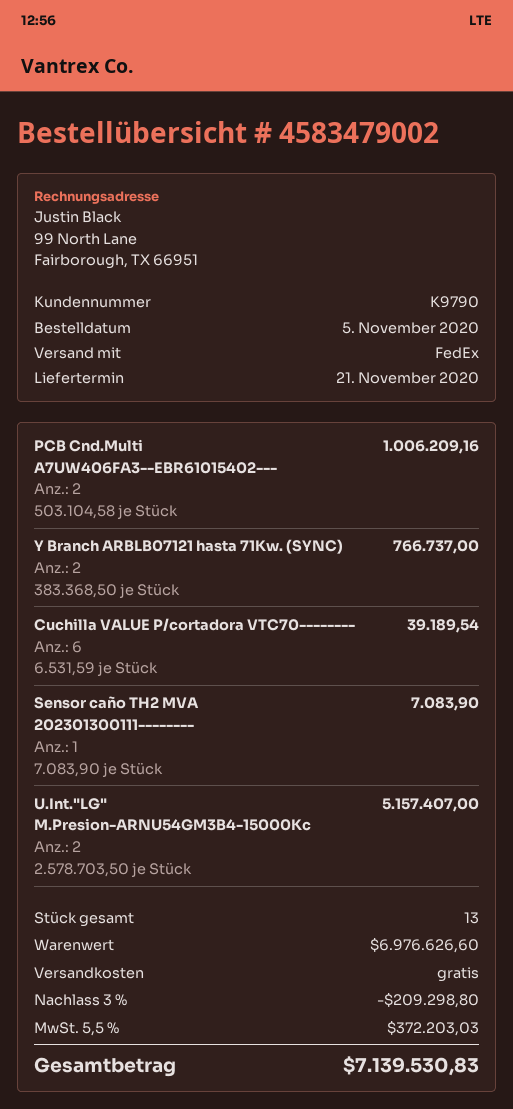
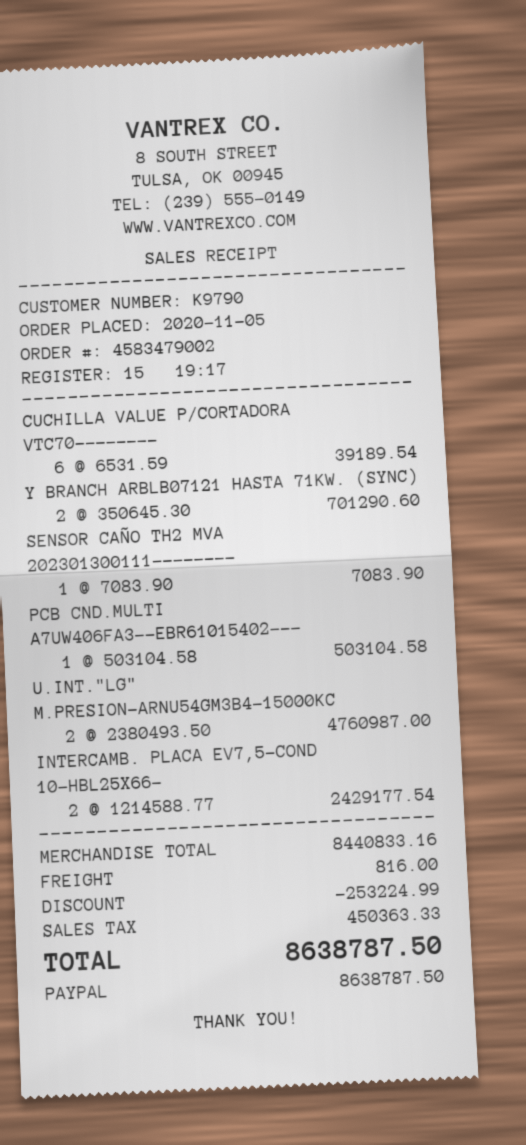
PCB Cnd.Multi A7UW406FA3--EBR61015402---: 2 x 503104.58 = 1006209.16 -> 1 x 503104.58 = 503104.58
Y Branch ARBLB07121 hasta 71Kw. (SYNC): 2 x 383368.50 = 766737.00 -> 2 x 350645.30 = 701290.60
U.Int."LG" M.Presion-ARNU54GM3B4-15000Kc: 2 x 2578703.50 = 5157407.00 -> 2 x 2380493.50 = 4760987.00
INTERCAMB. PLACA EV7,5-COND 10-HBL25X66-: none -> 2 x 1214588.77 = 2429177.54
subtotal: 6976626.60 -> 8440833.16
discount: 209298.80 -> 253224.99
shipping: 0.00 -> 816.00
tax: 372203.03 -> 450363.33
total: 7139530.83 -> 8638787.50

